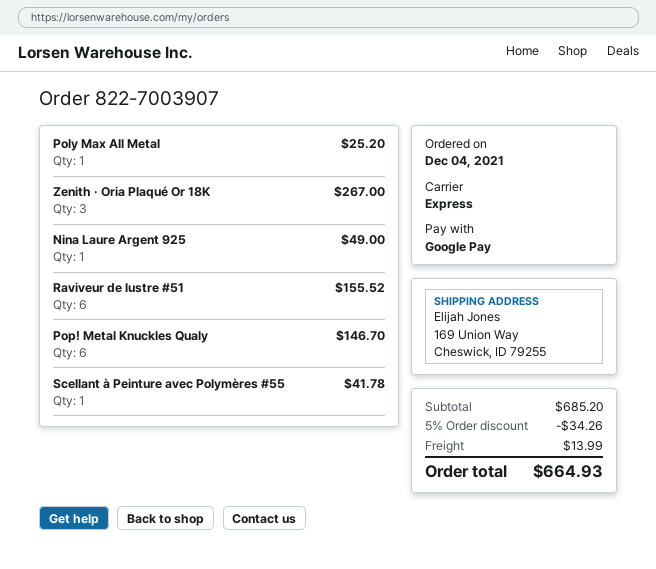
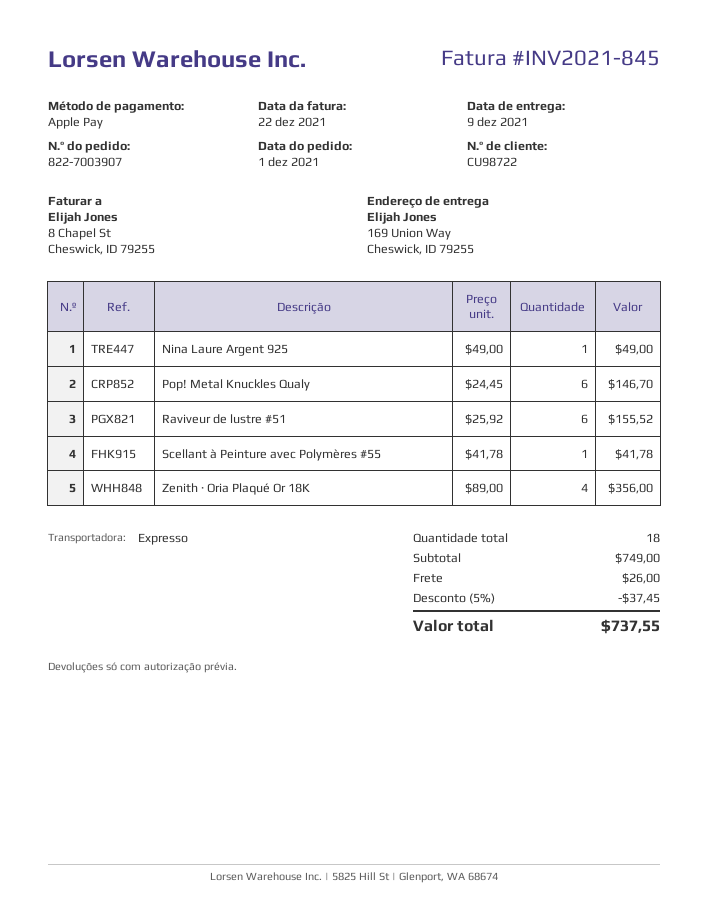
order date: 2021-12-04 -> 2021-12-01
payment method: Google Pay -> Apple Pay
Poly Max All Metal: 1 for 25.20 -> none
Zenith · Oria Plaqué Or 18K: 3 for 267.00 -> 4 for 356.00
subtotal: 685.20 -> 749.00
discount: 5% = 34.26 -> 5% = 37.45
shipping: 13.99 -> 26.00
total: 664.93 -> 737.55

